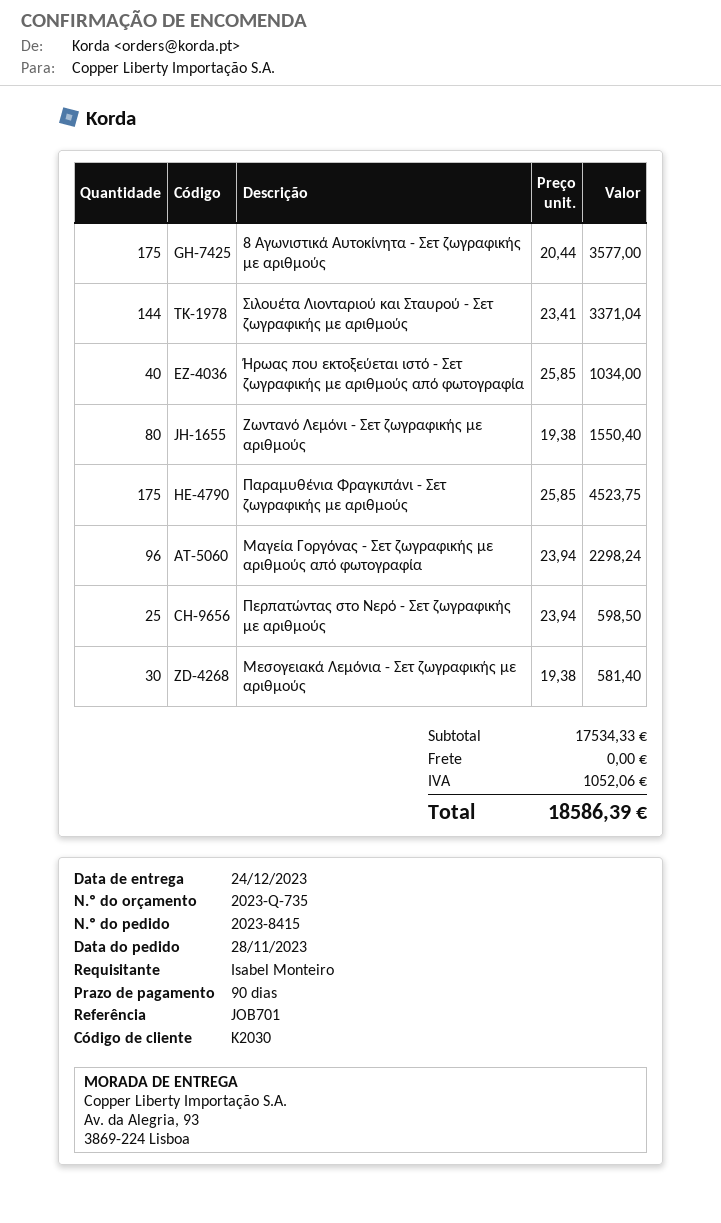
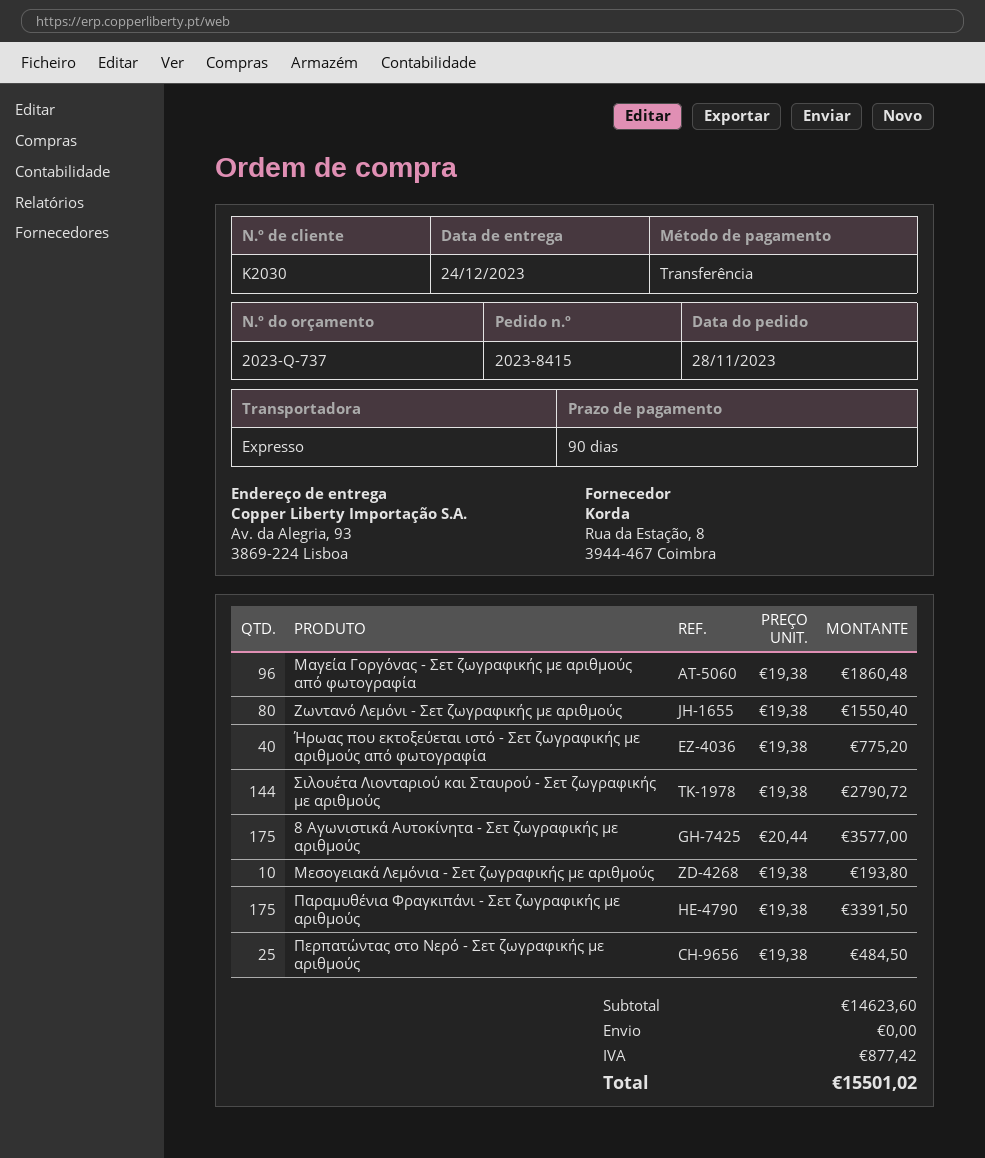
quote number: 2023-Q-735 -> 2023-Q-737
Σιλουέτα Λιονταριού και Σταυρού - Σετ ζωγραφικής με αριθμούς: 144 x 23.41 = 3371.04 -> 144 x 19.38 = 2790.72
Ήρωας που εκτοξεύεται ιστό - Σετ ζωγραφικής με αριθμούς από φωτογραφία: 40 x 25.85 = 1034.00 -> 40 x 19.38 = 775.20
Παραμυθένια Φραγκιπάνι - Σετ ζωγραφικής με αριθμούς: 175 x 25.85 = 4523.75 -> 175 x 19.38 = 3391.50
Μαγεία Γοργόνας - Σετ ζωγραφικής με αριθμούς από φωτογραφία: 96 x 23.94 = 2298.24 -> 96 x 19.38 = 1860.48
Περπατώντας στο Νερό - Σετ ζωγραφικής με αριθμούς: 25 x 23.94 = 598.50 -> 25 x 19.38 = 484.50
Μεσογειακά Λεμόνια - Σετ ζωγραφικής με αριθμούς: 30 x 19.38 = 581.40 -> 10 x 19.38 = 193.80
subtotal: 17534.33 -> 14623.60
tax: 1052.06 -> 877.42
total: 18586.39 -> 15501.02

